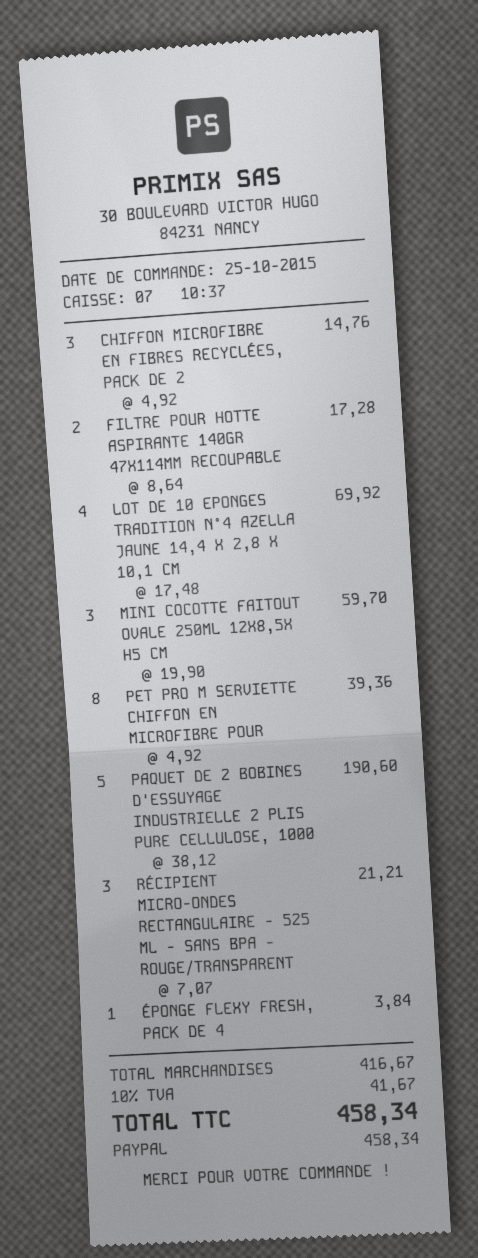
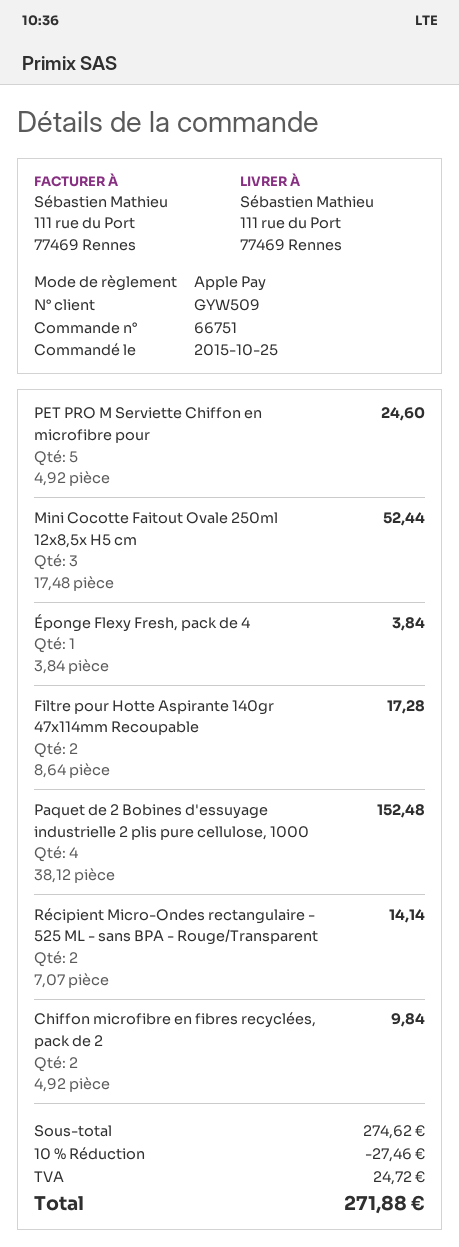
payment method: PayPal -> Apple Pay
CHIFFON MICROFIBRE EN FIBRES RECYCLÉES, PACK DE 2: 3 x 4.92 = 14.76 -> 2 x 4.92 = 9.84
LOT DE 10 EPONGES TRADITION N°4 AZELLA JAUNE 14,4 X 2,8 X 10,1 CM: 4 x 17.48 = 69.92 -> none
MINI COCOTTE FAITOUT OVALE 250ML 12X8,5X H5 CM: 3 x 19.90 = 59.70 -> 3 x 17.48 = 52.44
PET PRO M SERVIETTE CHIFFON EN MICROFIBRE POUR: 8 x 4.92 = 39.36 -> 5 x 4.92 = 24.60
PAQUET DE 2 BOBINES D'ESSUYAGE INDUSTRIELLE 2 PLIS PURE CELLULOSE, 1000: 5 x 38.12 = 190.60 -> 4 x 38.12 = 152.48
RÉCIPIENT MICRO-ONDES RECTANGULAIRE - 525 ML - SANS BPA - ROUGE/TRANSPARENT: 3 x 7.07 = 21.21 -> 2 x 7.07 = 14.14
subtotal: 416.67 -> 274.62
discount: none -> 10% = 27.46
tax: 41.67 -> 24.72
total: 458.34 -> 271.88

